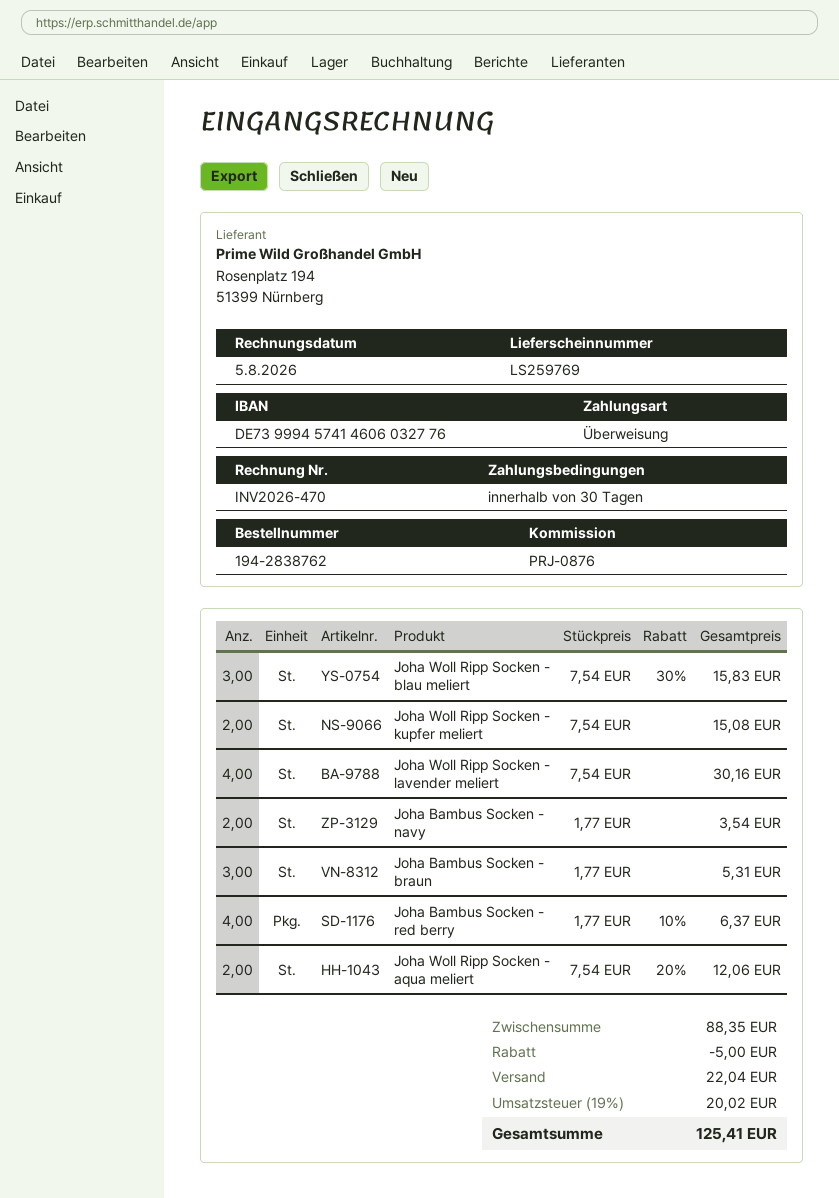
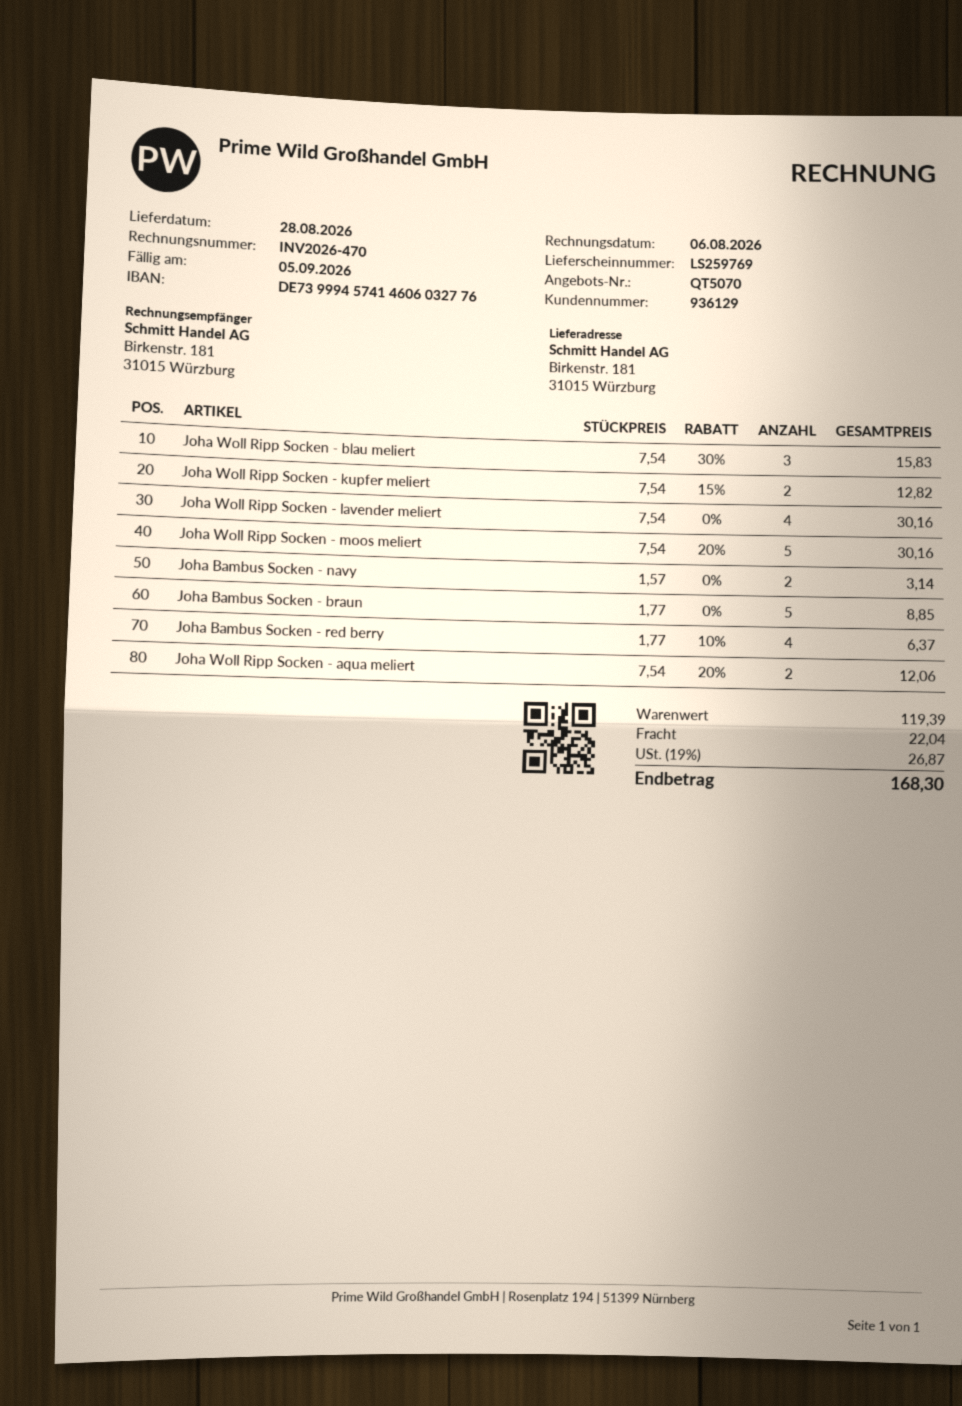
invoice date: 2026-08-05 -> 2026-08-06
Joha Woll Ripp Socken - kupfer meliert: 2 x 7.54 = 15.08 -> 2 x 7.54 - 15% = 12.82
Joha Bambus Socken - navy: 2 x 1.77 = 3.54 -> 2 x 1.57 = 3.14
Joha Bambus Socken - braun: 3 x 1.77 = 5.31 -> 5 x 1.77 = 8.85
Joha Woll Ripp Socken - moos meliert: none -> 5 x 7.54 - 20% = 30.16
subtotal: 88.35 -> 119.39
discount: 5.00 -> none
tax: 19% = 20.02 -> 19% = 26.87
total: 125.41 -> 168.30

